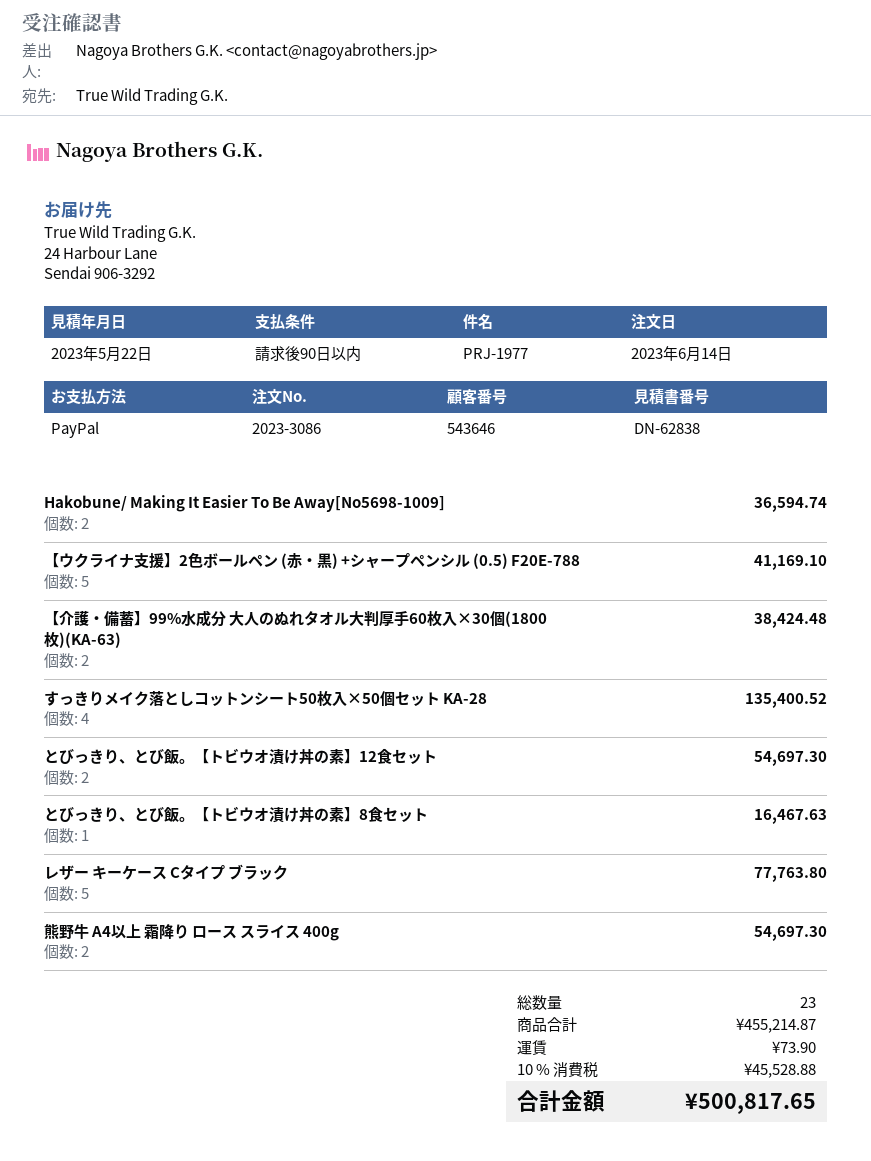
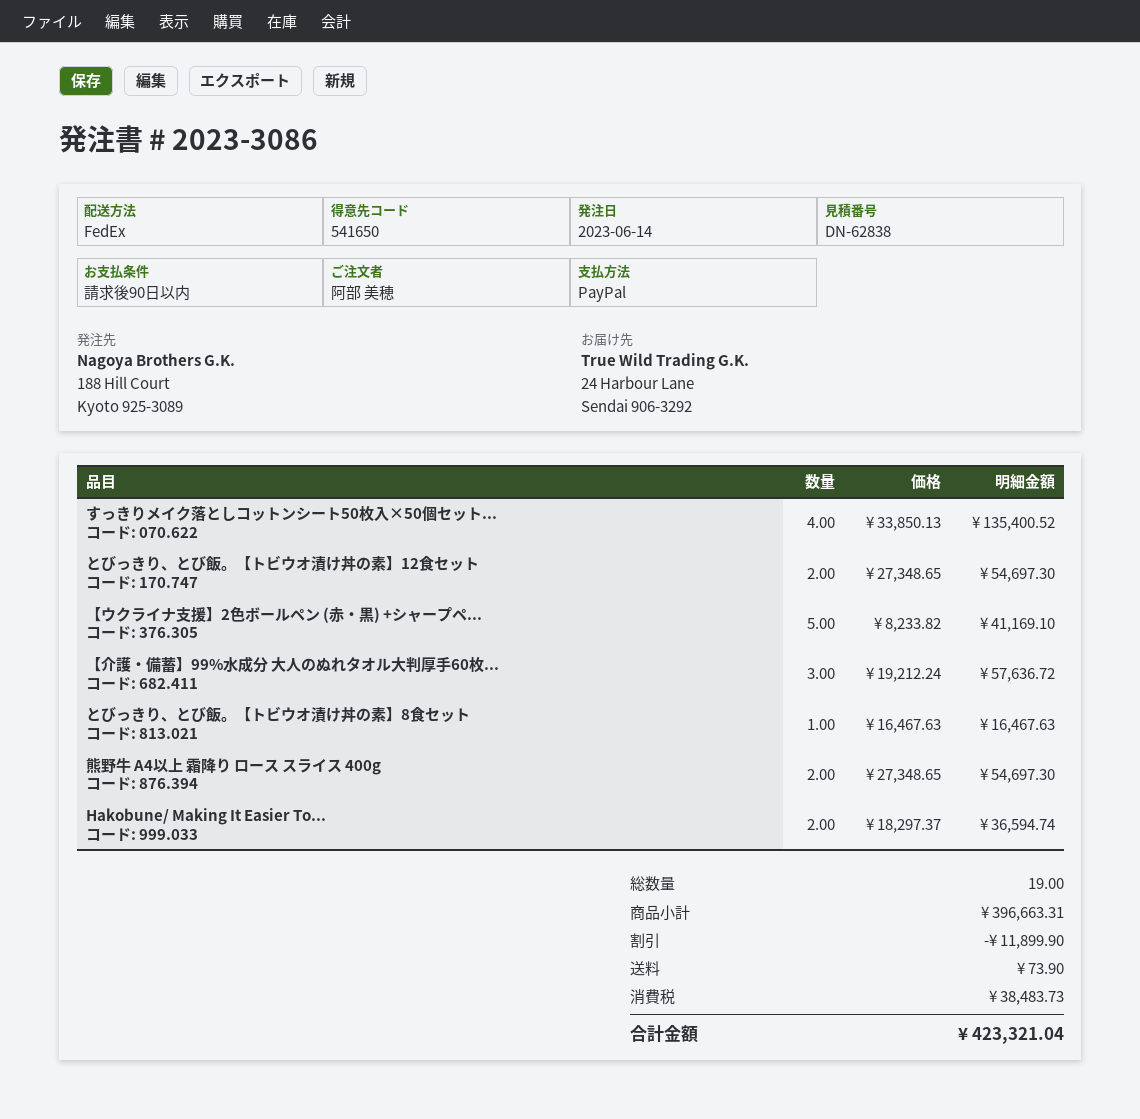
customer number: 543646 -> 541650
【介護・備蓄】99%水成分 大人のぬれタオル大判厚手60枚入×30個(1800枚)(KA-63): 2 for 38424.48 -> 3 for 57636.72
レザー キーケース Cタイプ ブラック: 5 for 77763.80 -> none
total quantity: 23 -> 19
subtotal: 455214.87 -> 396663.31
discount: none -> 11899.90
tax: 45528.88 -> 38483.73
total: 500817.65 -> 423321.04

